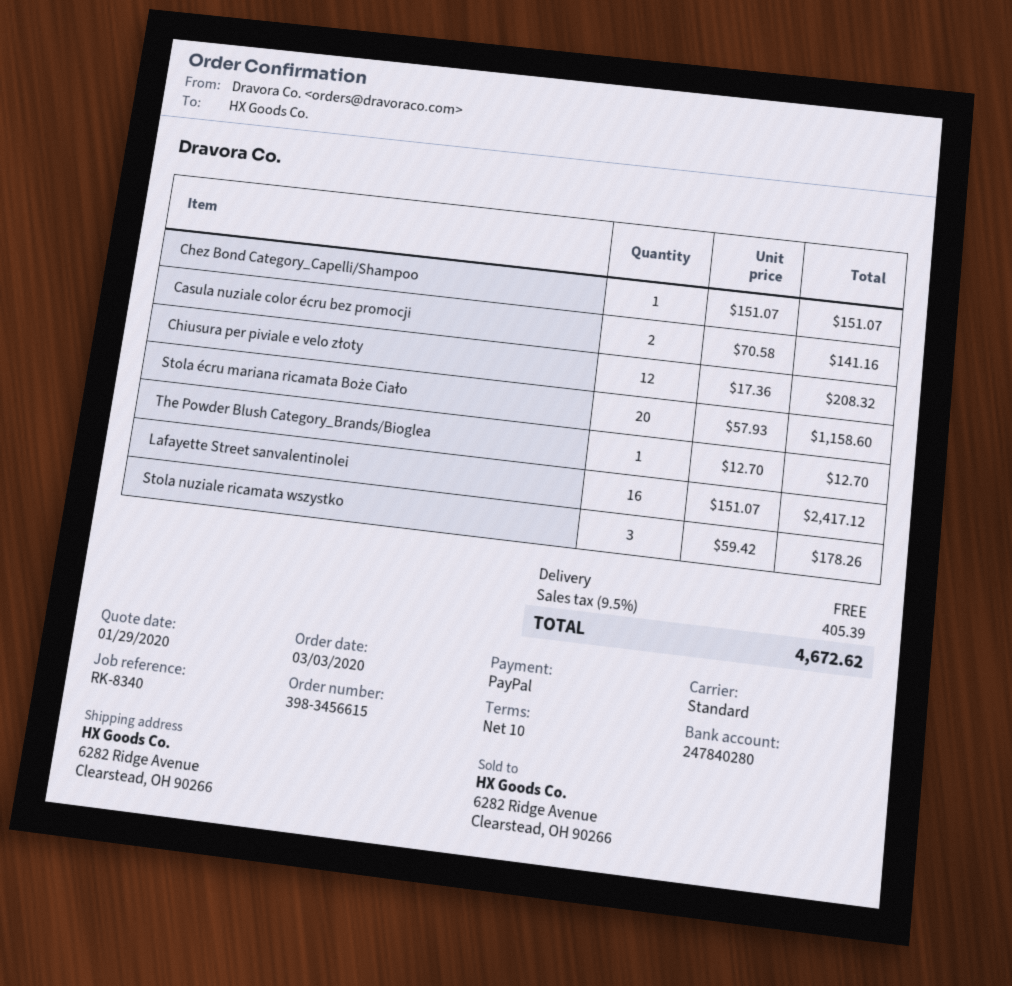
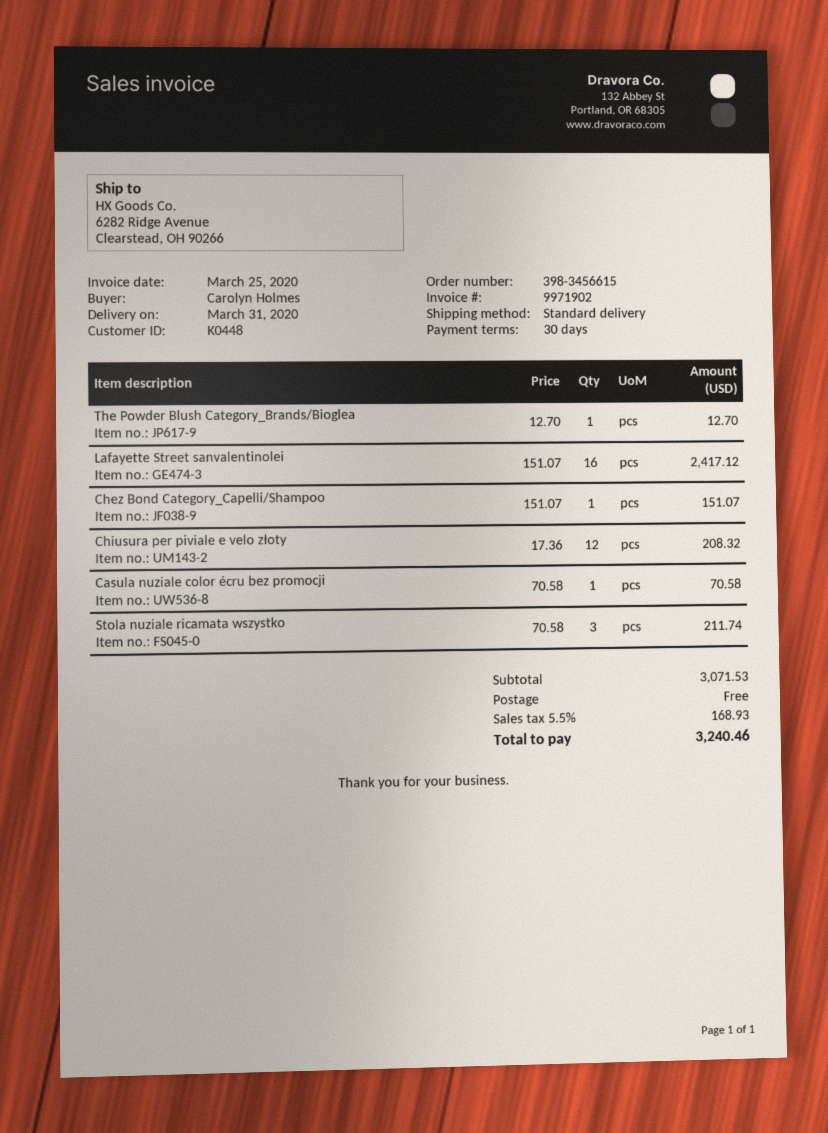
payment terms: 10 days -> 30 days
Casula nuziale color écru bez promocji: 2 x 70.58 = 141.16 -> 1 x 70.58 = 70.58
Stola écru mariana ricamata Boże Ciało: 20 x 57.93 = 1158.60 -> none
Stola nuziale ricamata wszystko: 3 x 59.42 = 178.26 -> 3 x 70.58 = 211.74
tax: 9.5% = 405.39 -> 5.5% = 168.93
total: 4672.62 -> 3240.46

